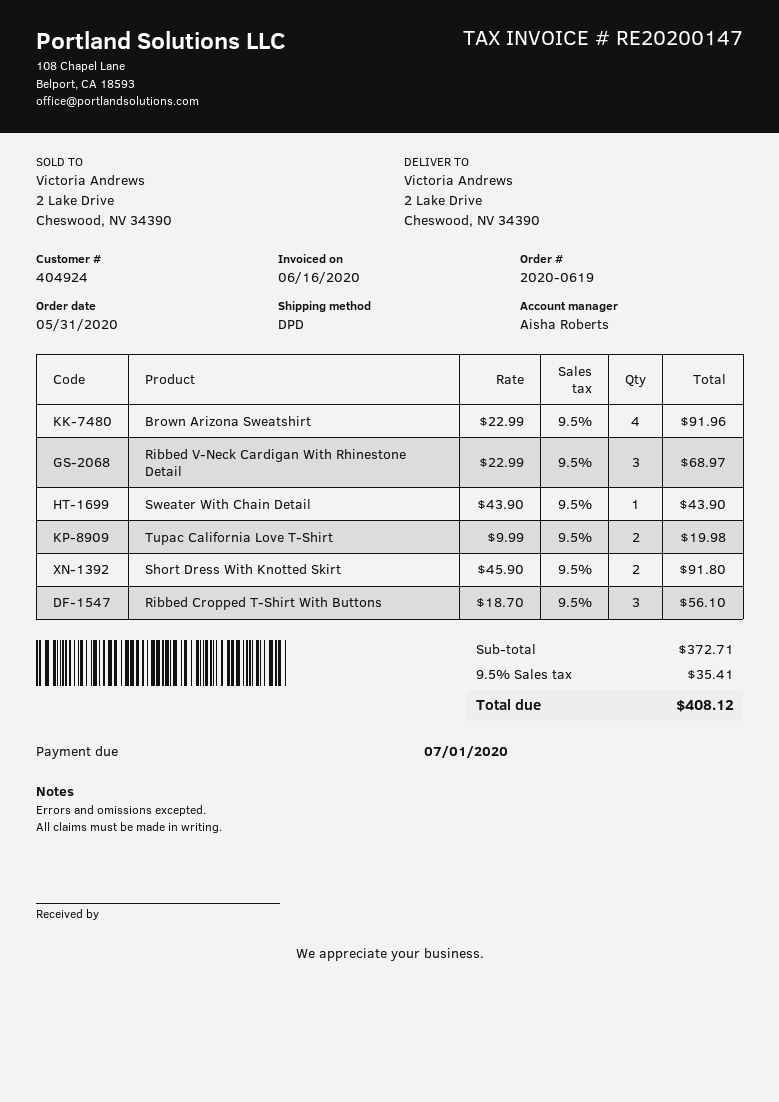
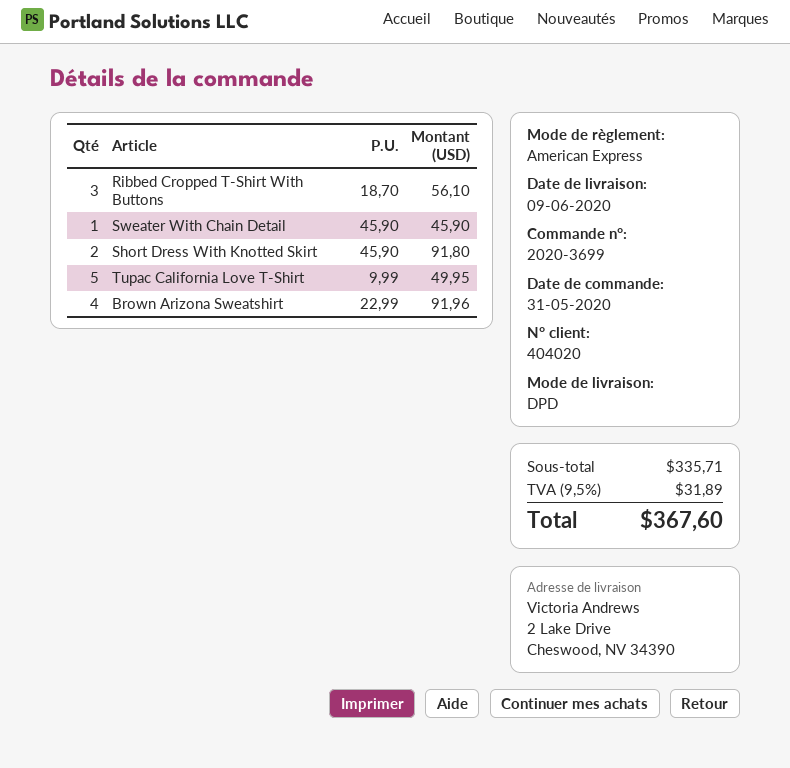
order number: 2020-0619 -> 2020-3699
customer number: 404924 -> 404020
Ribbed V-Neck Cardigan With Rhinestone Detail: 3 x 22.99 = 68.97 -> none
Sweater With Chain Detail: 1 x 43.90 = 43.90 -> 1 x 45.90 = 45.90
Tupac California Love T-Shirt: 2 x 9.99 = 19.98 -> 5 x 9.99 = 49.95
subtotal: 372.71 -> 335.71
tax: 9.5% = 35.41 -> 9.5% = 31.89
total: 408.12 -> 367.60

